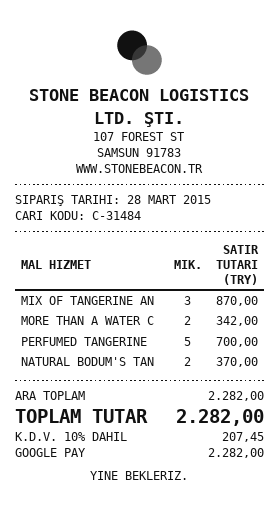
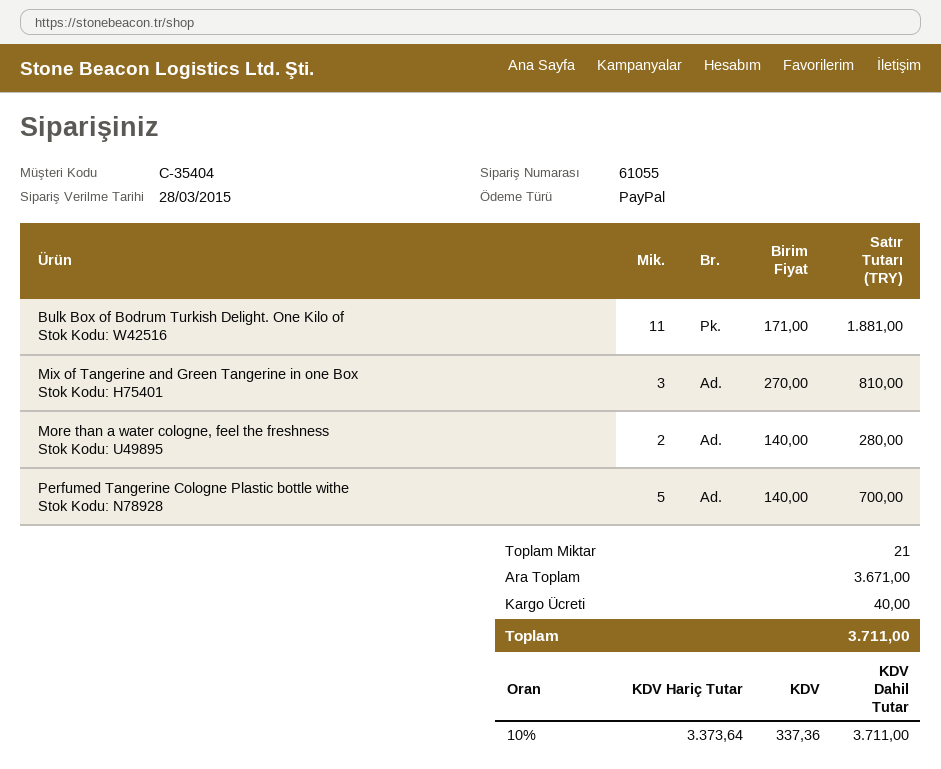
customer number: C-31484 -> C-35404
payment method: Google Pay -> PayPal
MIX OF TANGERINE AN: 3 for 870.00 -> 3 for 810.00
MORE THAN A WATER C: 2 for 342.00 -> 2 for 280.00
NATURAL BODUM'S TAN: 2 for 370.00 -> none
Bulk Box of Bodrum Turkish Delight. One Kilo of: none -> 11 for 1881.00
subtotal: 2282.00 -> 3671.00
shipping: none -> 40.00
tax: 10% = 207.45 -> 10% = 337.36
total: 2282.00 -> 3711.00

